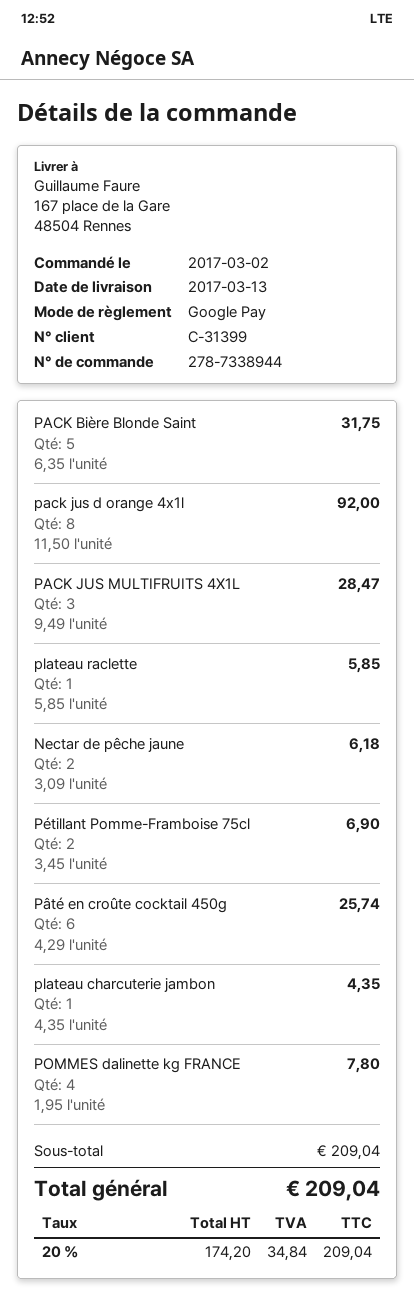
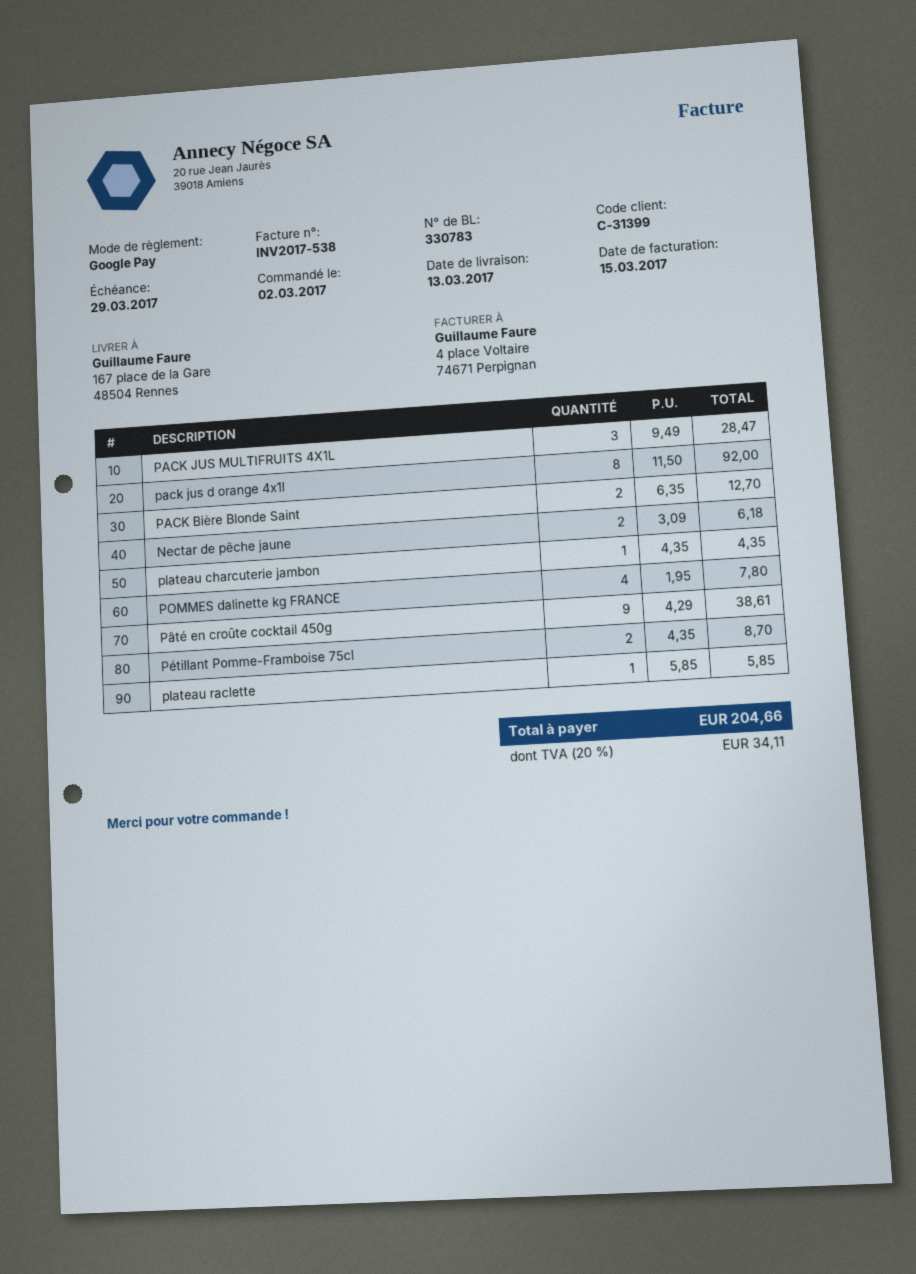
PACK Bière Blonde Saint: 5 x 6.35 = 31.75 -> 2 x 6.35 = 12.70
Pétillant Pomme-Framboise 75cl: 2 x 3.45 = 6.90 -> 2 x 4.35 = 8.70
Pâté en croûte cocktail 450g: 6 x 4.29 = 25.74 -> 9 x 4.29 = 38.61
tax: 20% = 34.84 -> 20% = 34.11
total: 209.04 -> 204.66

